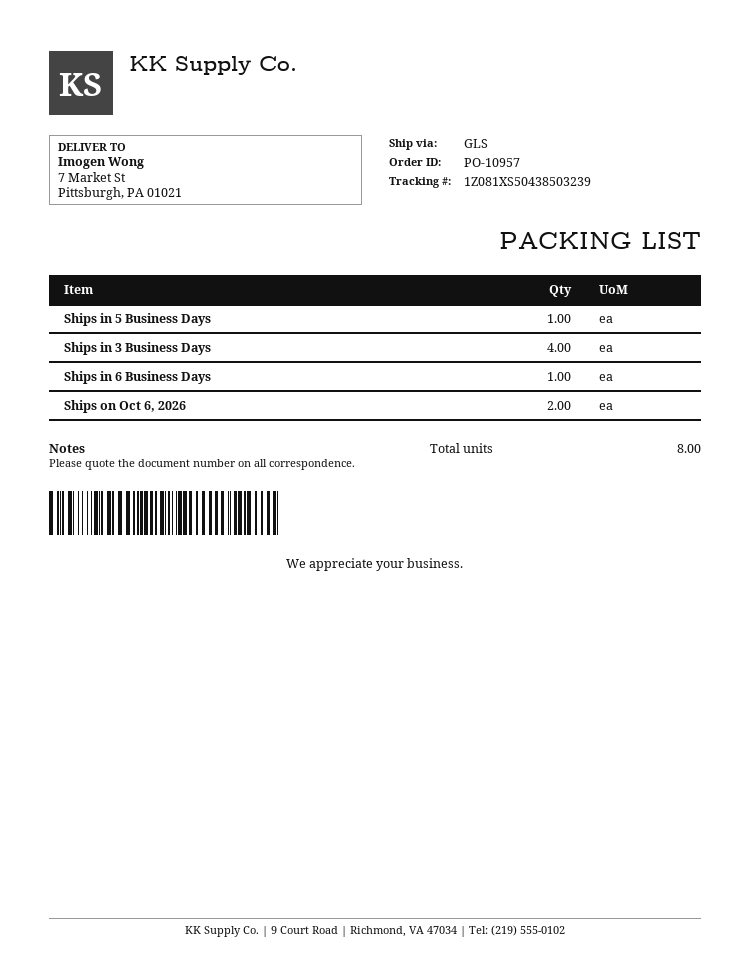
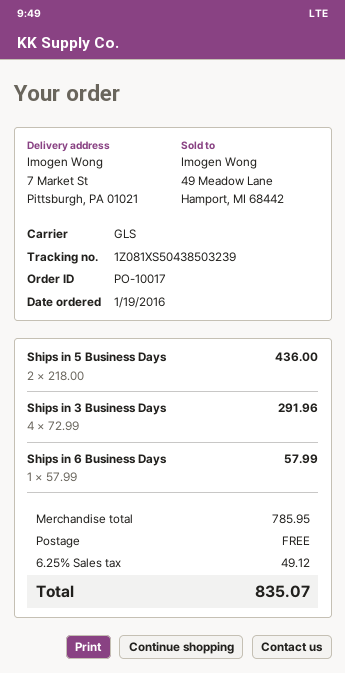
order number: PO-10957 -> PO-10017
Ships in 5 Business Days: 1 -> 2
Ships on Oct 6, 2026: 2 -> none

